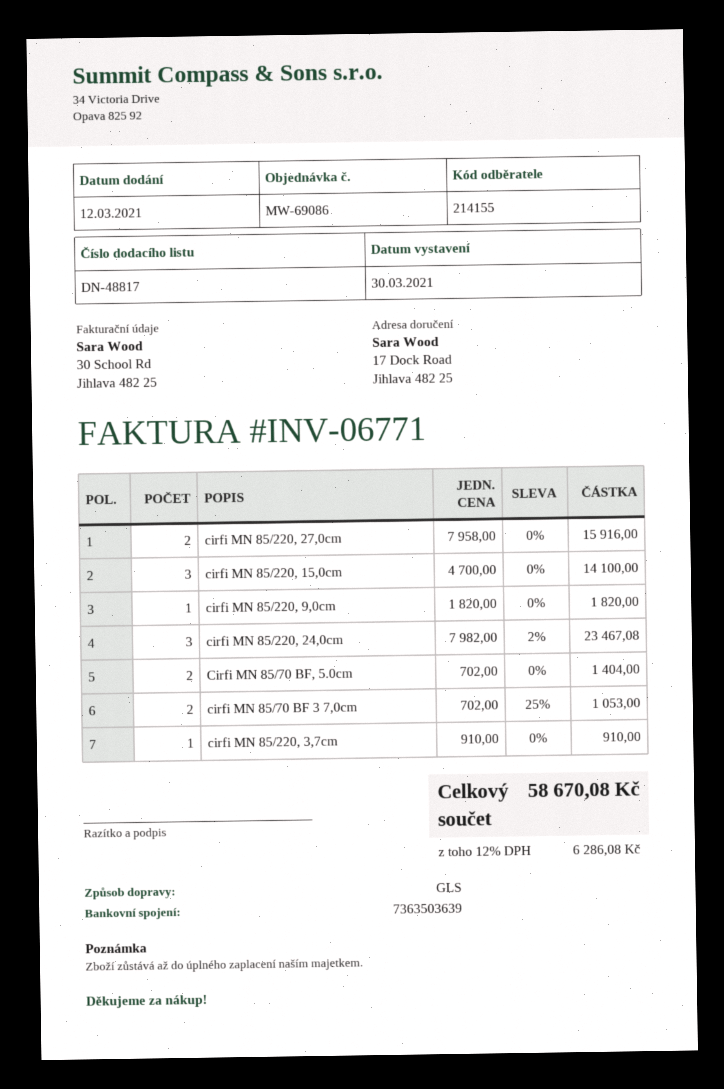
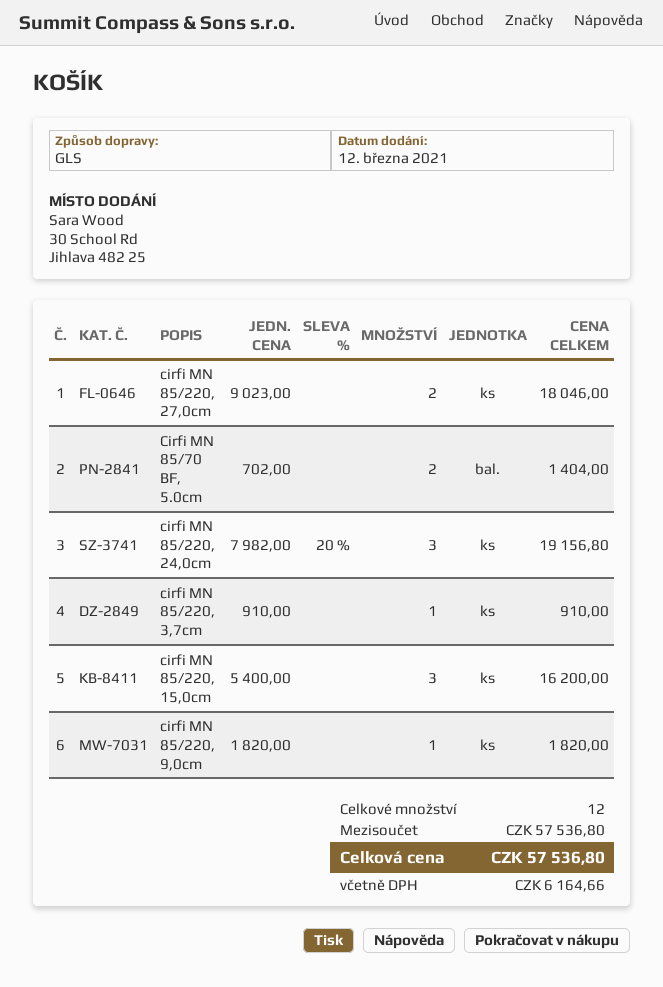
ship to: 17 Dock Road, Jihlava 482 25 -> 30 School Rd, Jihlava 482 25
cirfi MN 85/220, 27,0cm: 2 x 7958.00 = 15916.00 -> 2 x 9023.00 = 18046.00
cirfi MN 85/220, 15,0cm: 3 x 4700.00 = 14100.00 -> 3 x 5400.00 = 16200.00
cirfi MN 85/220, 24,0cm: 3 x 7982.00 - 2% = 23467.08 -> 3 x 7982.00 - 20% = 19156.80
cirfi MN 85/70 BF 3 7,0cm: 2 x 702.00 - 25% = 1053.00 -> none
tax: 6286.08 -> 6164.66
total: 58670.08 -> 57536.80

